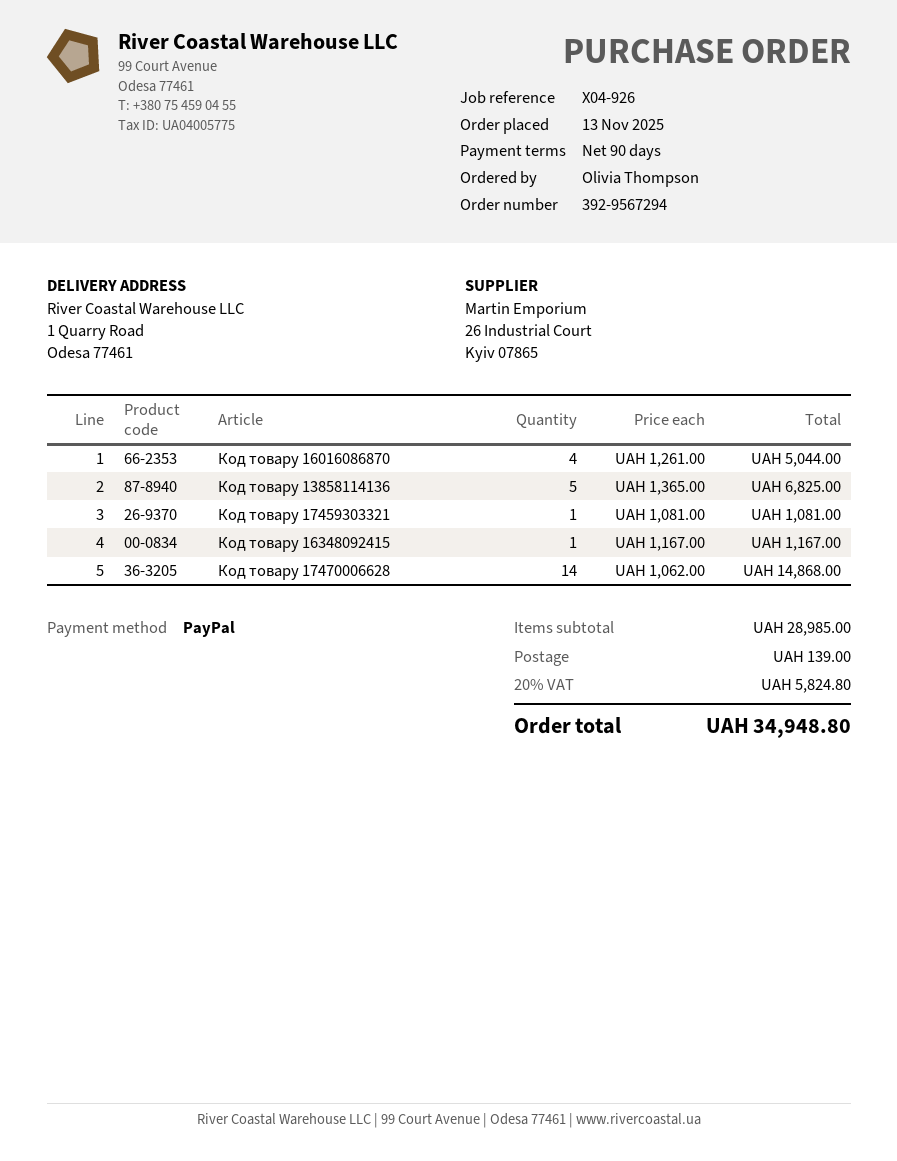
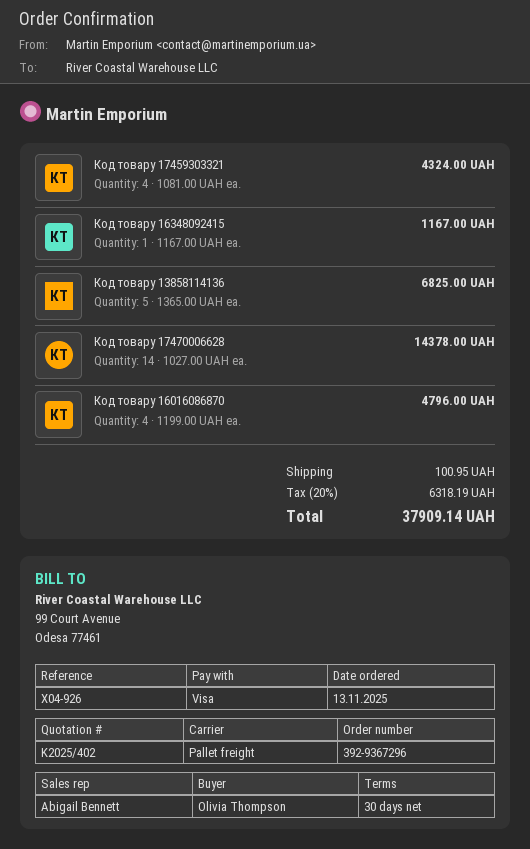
order number: 392-9567294 -> 392-9367296
payment terms: 90 days -> 30 days
payment method: PayPal -> Visa
Код товару 16016086870: 4 x 1261.00 = 5044.00 -> 4 x 1199.00 = 4796.00
Код товару 17459303321: 1 x 1081.00 = 1081.00 -> 4 x 1081.00 = 4324.00
Код товару 17470006628: 14 x 1062.00 = 14868.00 -> 14 x 1027.00 = 14378.00
shipping: 139.00 -> 100.95
tax: 20% = 5824.80 -> 20% = 6318.19
total: 34948.80 -> 37909.14

